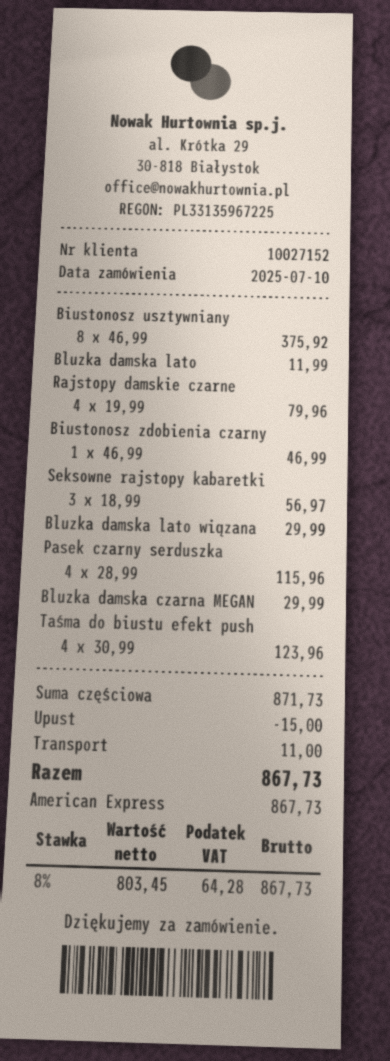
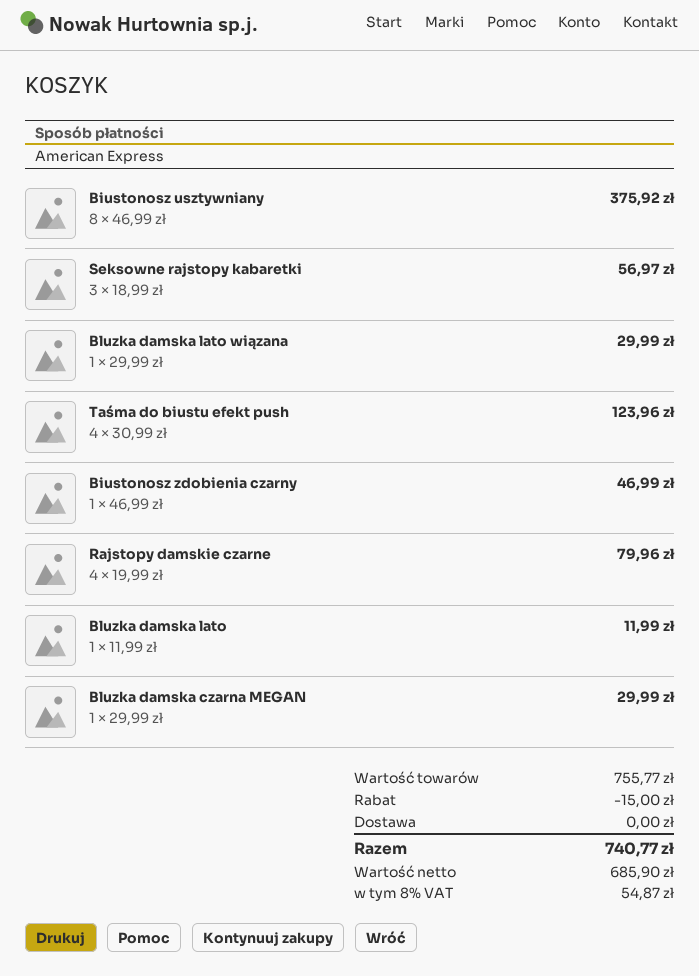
Pasek czarny serduszka: 4 x 28.99 = 115.96 -> none
subtotal: 871.73 -> 755.77
shipping: 11.00 -> 0.00
net: 803.45 -> 685.90
tax: 8% = 64.28 -> 8% = 54.87
total: 867.73 -> 740.77

